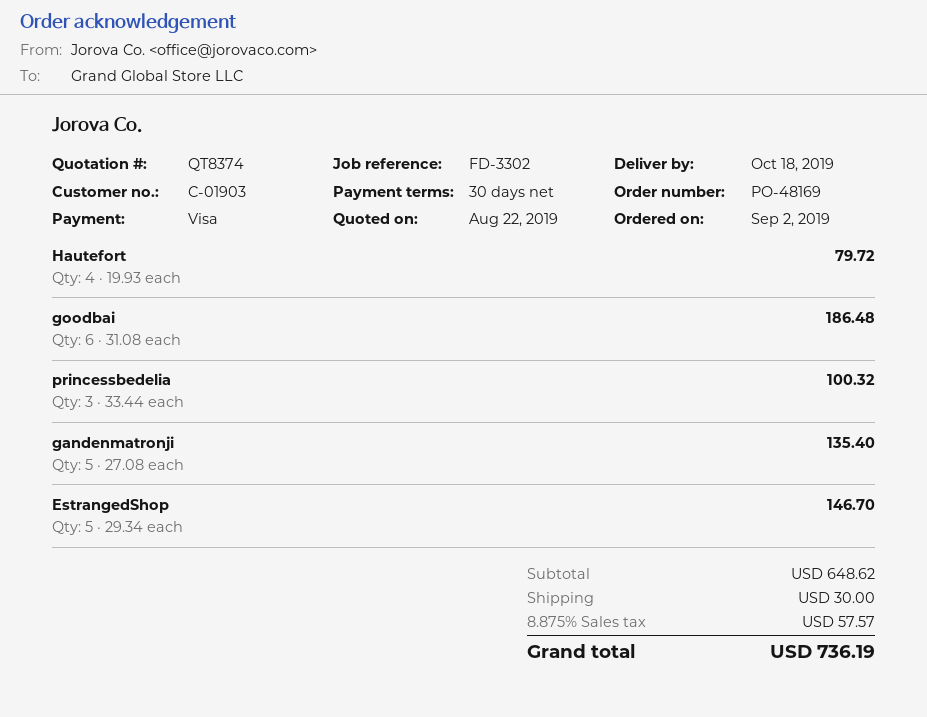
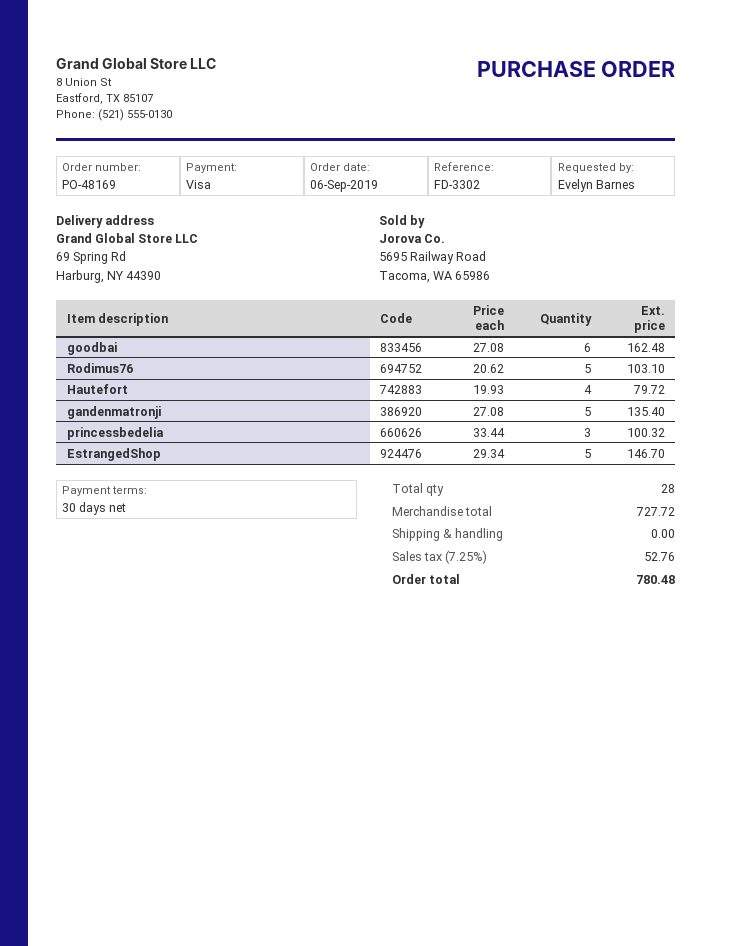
order date: 2019-09-02 -> 2019-09-06
goodbai: 6 x 31.08 = 186.48 -> 6 x 27.08 = 162.48
Rodimus76: none -> 5 x 20.62 = 103.10
subtotal: 648.62 -> 727.72
shipping: 30.00 -> 0.00
tax: 8.875% = 57.57 -> 7.25% = 52.76
total: 736.19 -> 780.48

